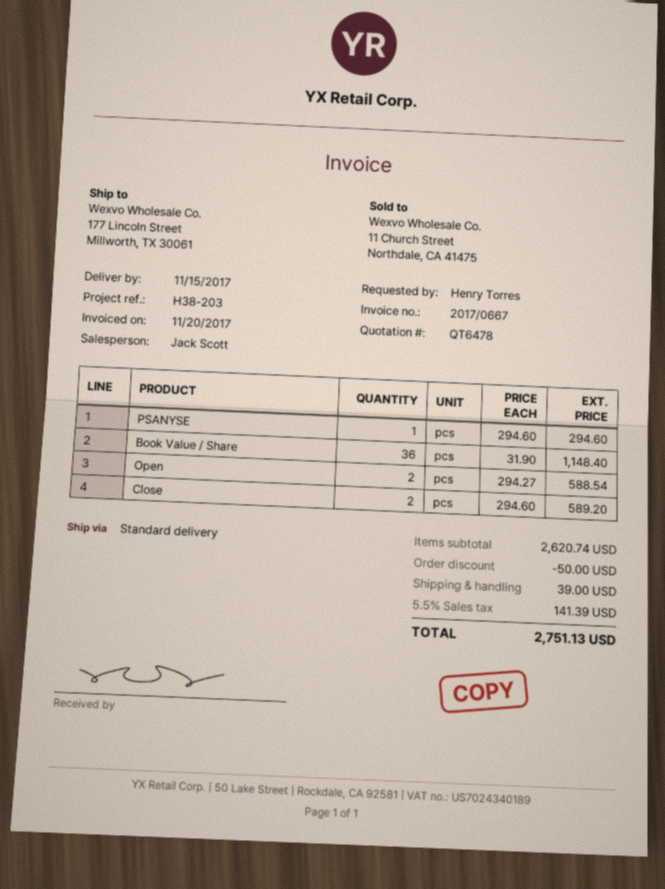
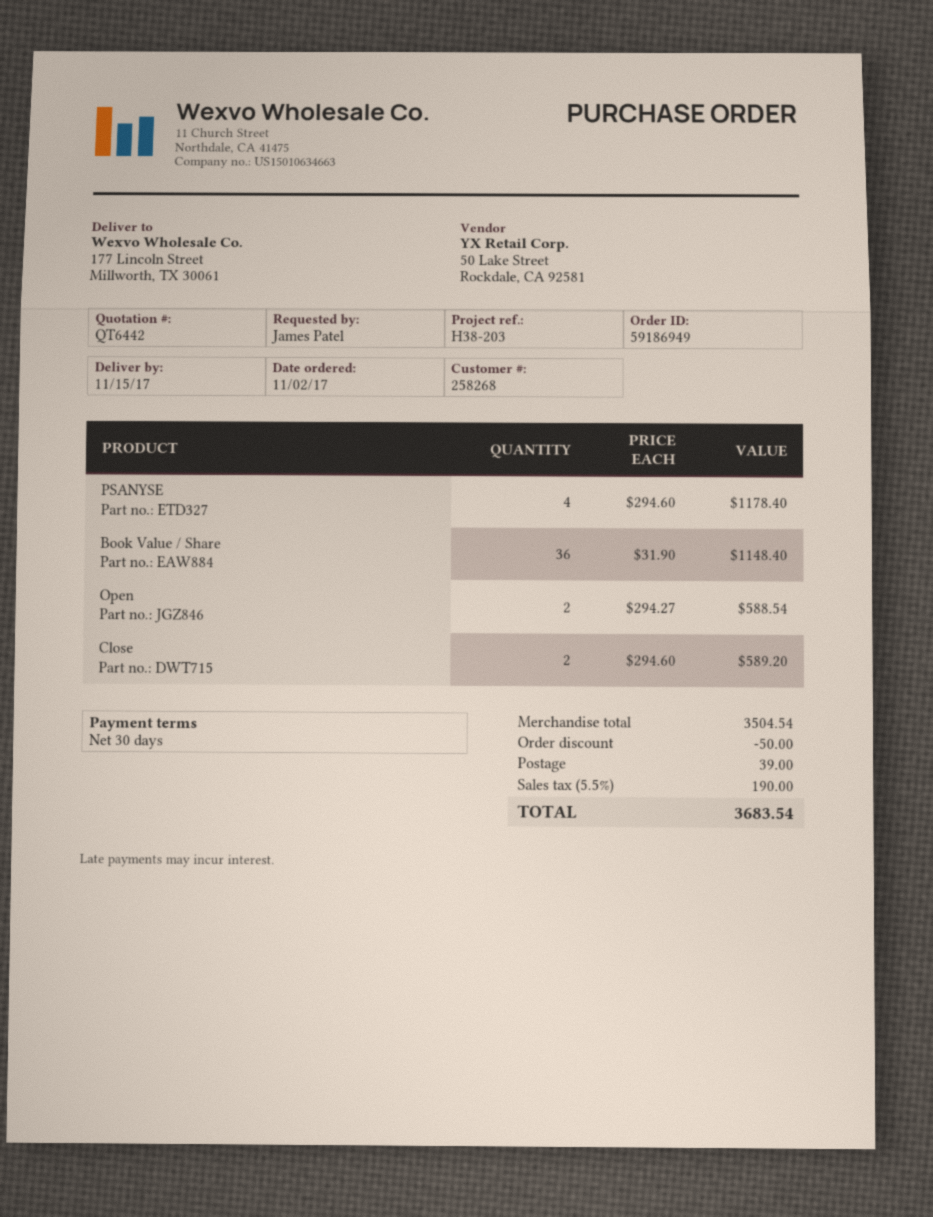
quote number: QT6478 -> QT6442
ordered by: Henry Torres -> James Patel
PSANYSE: 1 x 294.60 = 294.60 -> 4 x 294.60 = 1178.40
subtotal: 2620.74 -> 3504.54
tax: 5.5% = 141.39 -> 5.5% = 190.00
total: 2751.13 -> 3683.54

